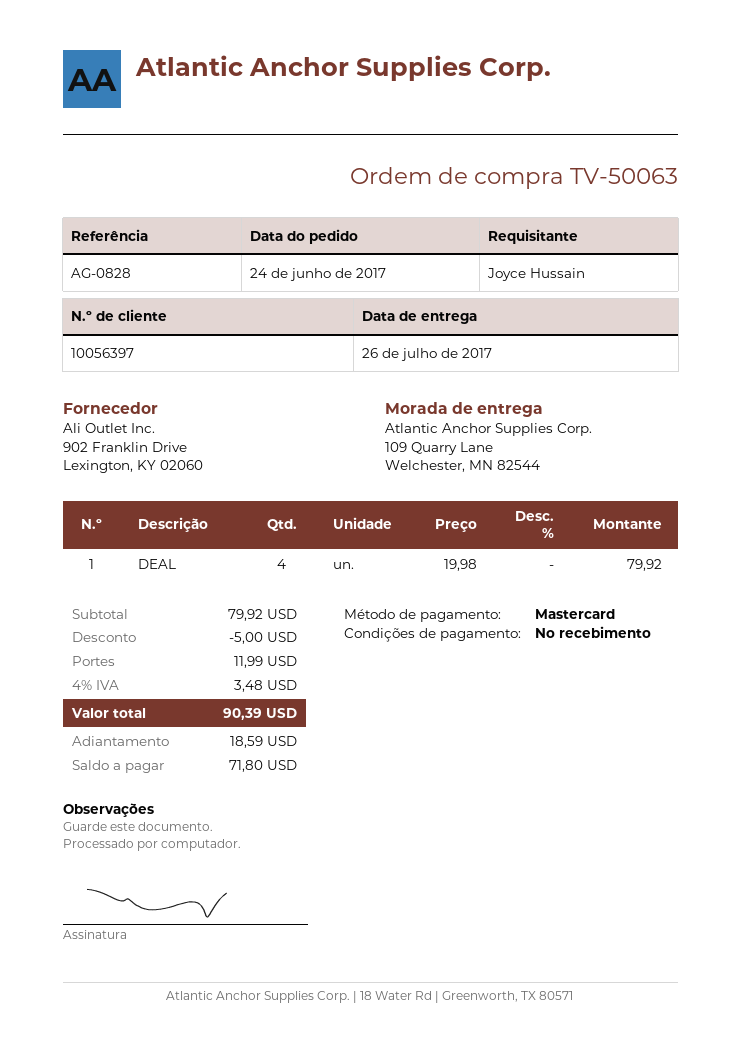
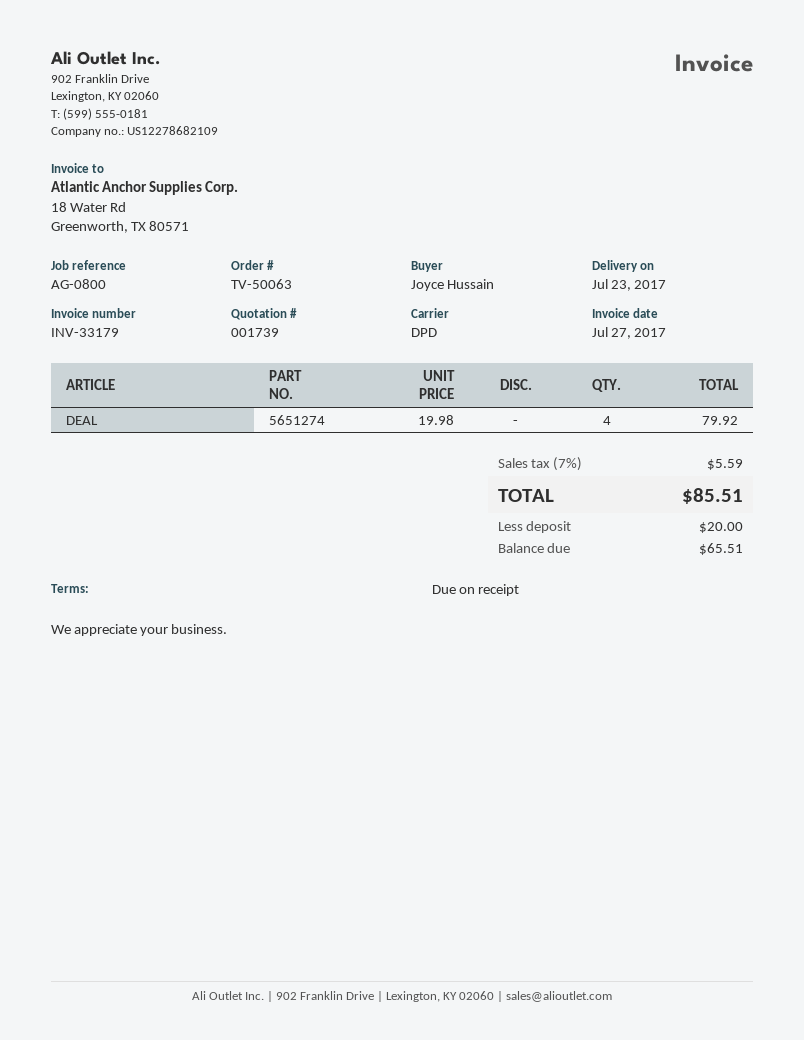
delivery date: 2017-07-26 -> 2017-07-23
reference: AG-0828 -> AG-0800
discount: 5.00 -> none
shipping: 11.99 -> none
tax: 4% = 3.48 -> 7% = 5.59
total: 90.39 -> 85.51
deposit: 18.59 -> 20.00
balance: 71.80 -> 65.51

